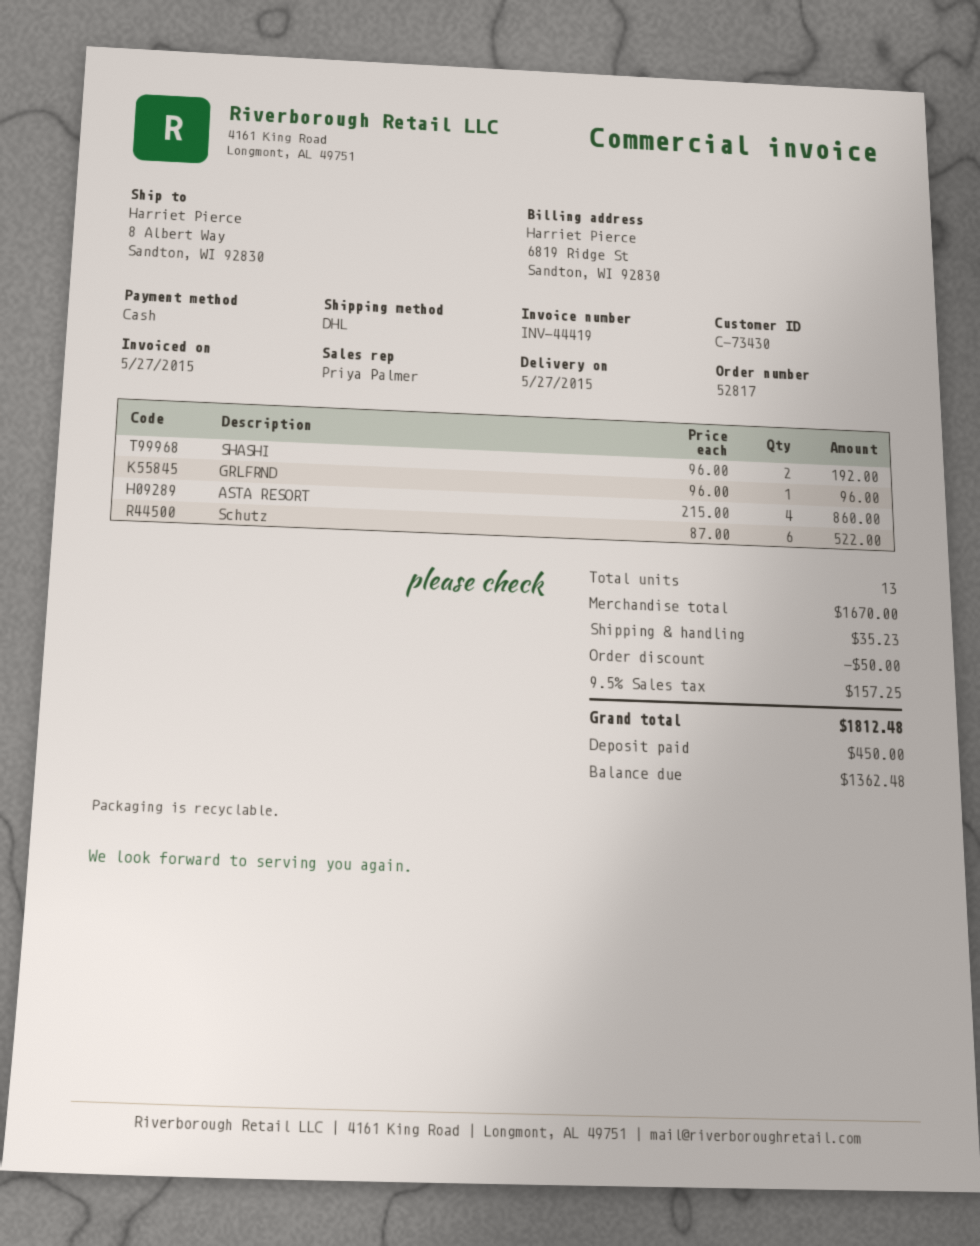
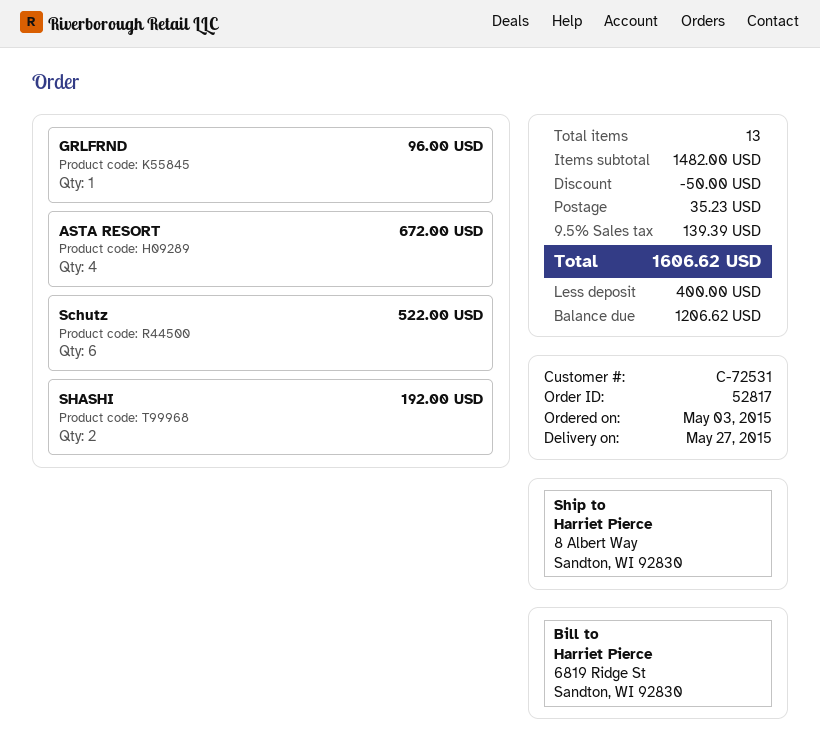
customer number: C-73430 -> C-72531
ASTA RESORT: 4 for 860.00 -> 4 for 672.00
subtotal: 1670.00 -> 1482.00
tax: 9.5% = 157.25 -> 9.5% = 139.39
total: 1812.48 -> 1606.62
deposit: 450.00 -> 400.00
balance: 1362.48 -> 1206.62

